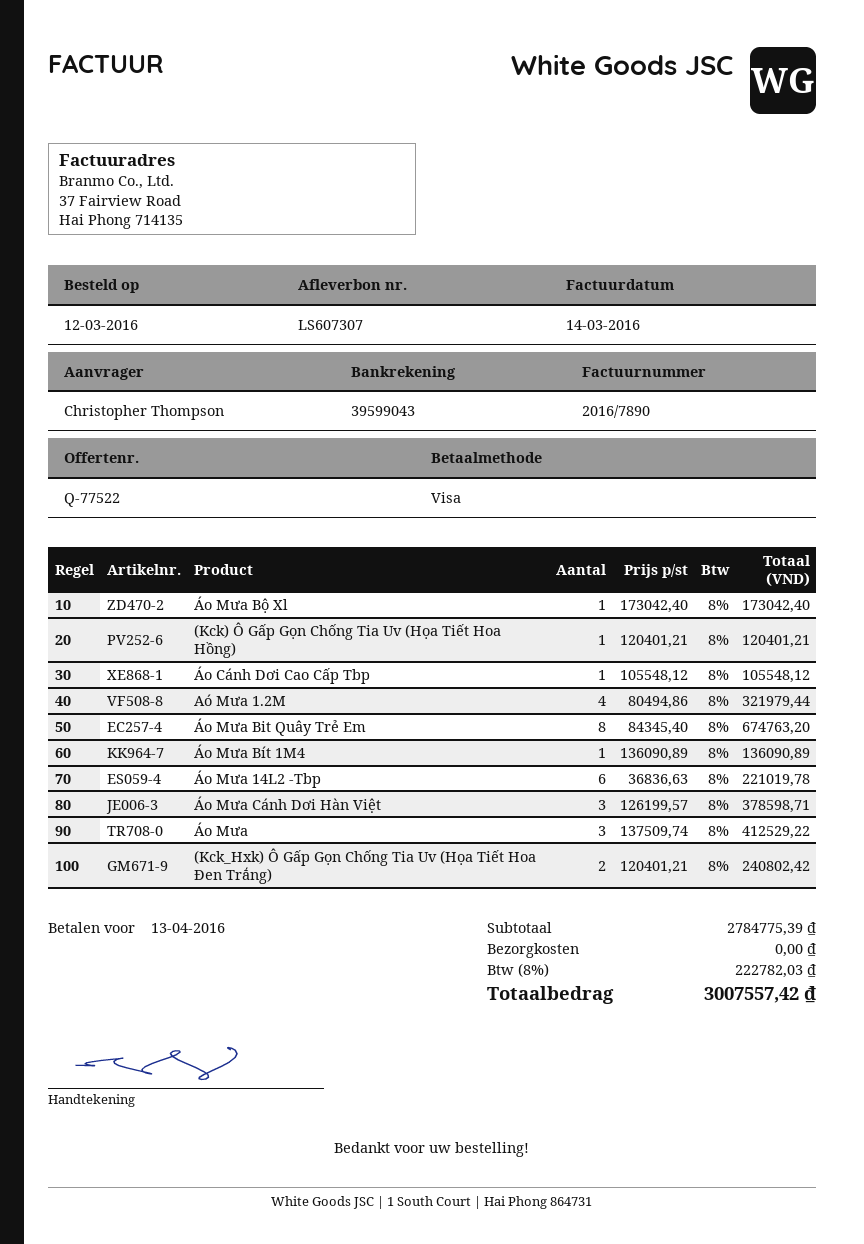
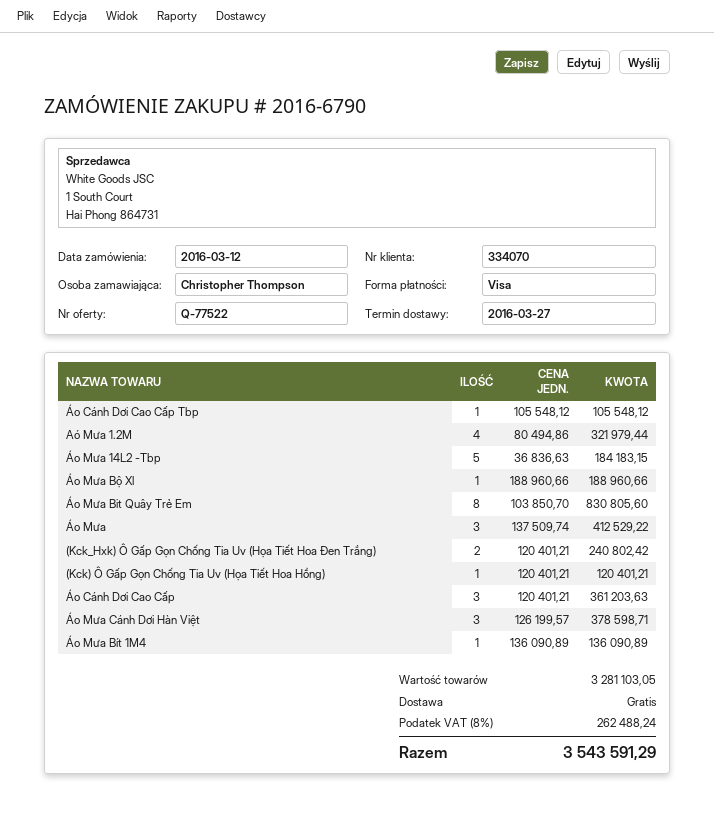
Áo Mưa Bộ Xl: 1 x 173042.40 = 173042.40 -> 1 x 188960.66 = 188960.66
Áo Mưa Bit Quây Trẻ Em: 8 x 84345.40 = 674763.20 -> 8 x 103850.70 = 830805.60
Áo Mưa 14L2 -Tbp: 6 x 36836.63 = 221019.78 -> 5 x 36836.63 = 184183.15
Áo Cánh Dơi Cao Cấp: none -> 3 x 120401.21 = 361203.63
subtotal: 2784775.39 -> 3281103.05
tax: 8% = 222782.03 -> 8% = 262488.24
total: 3007557.42 -> 3543591.29

